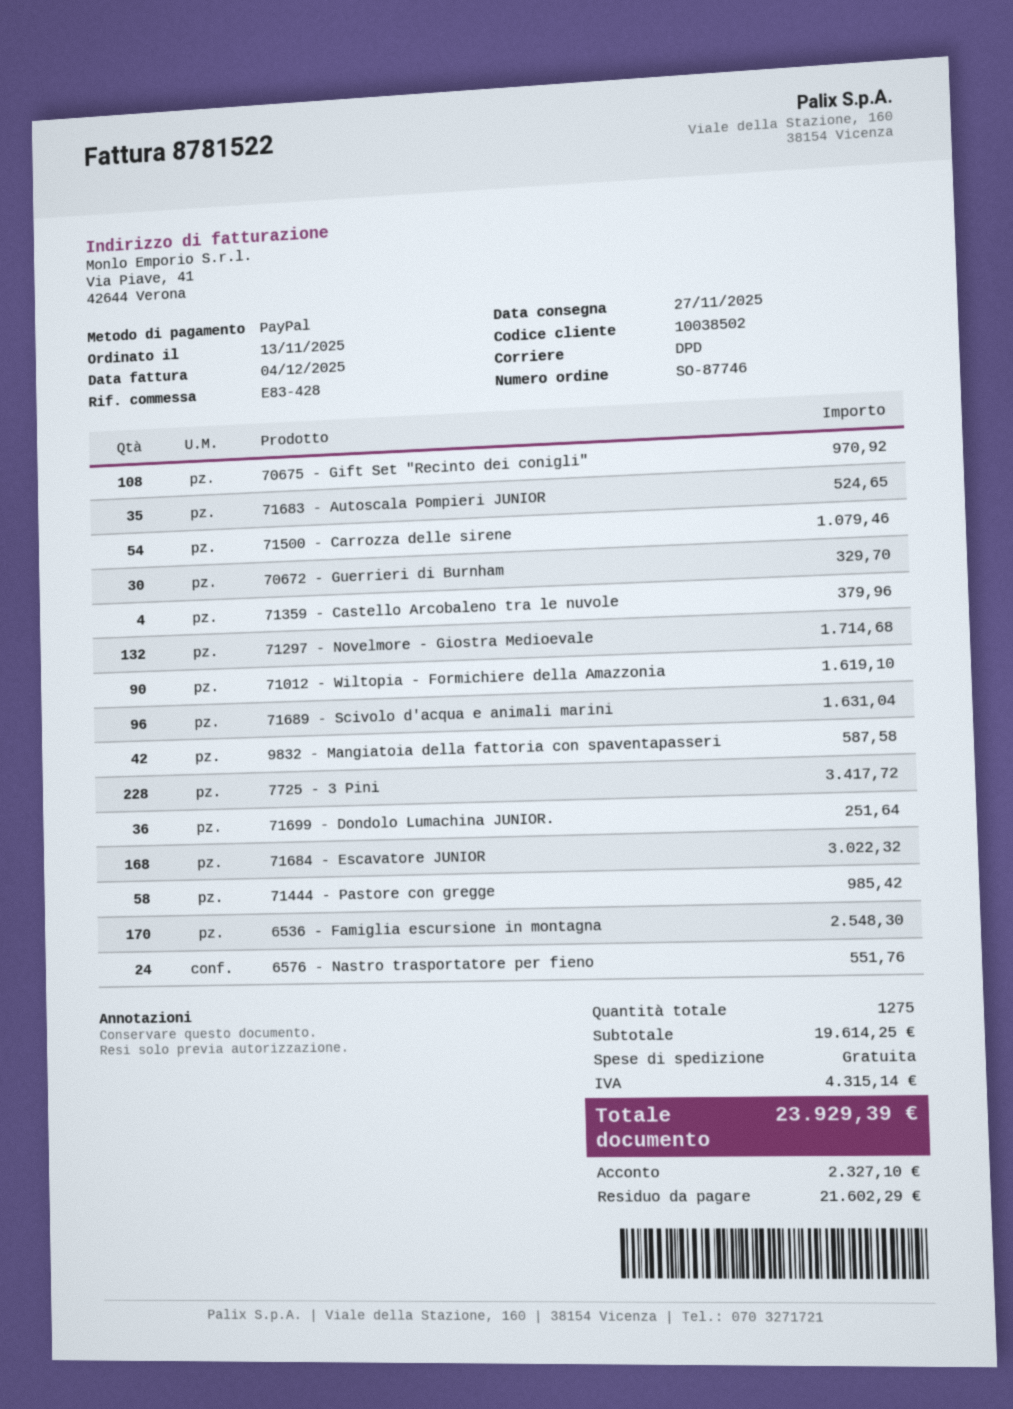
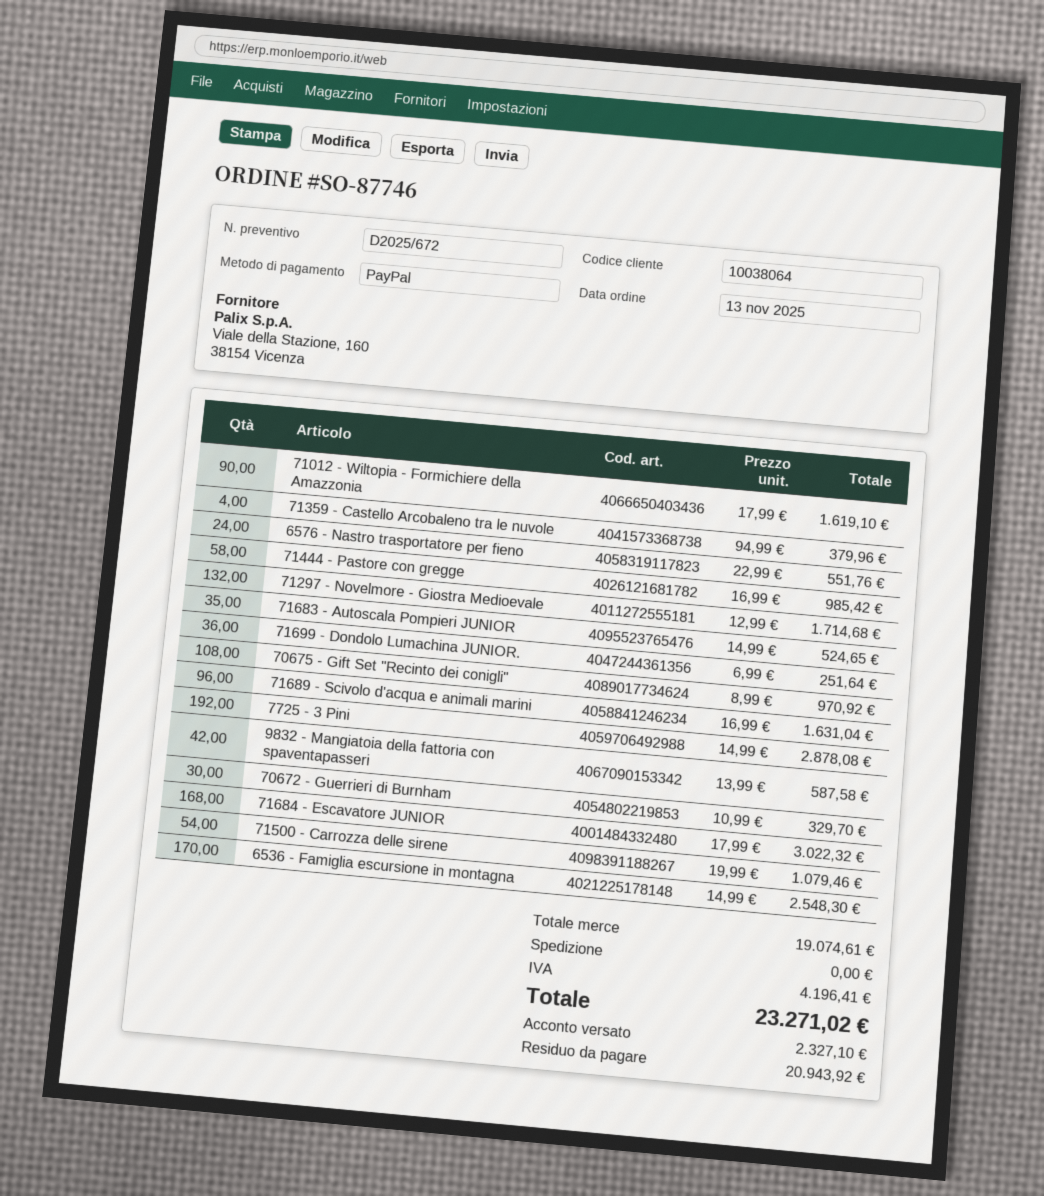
customer number: 10038502 -> 10038064
7725 - 3 Pini: 228 for 3417.72 -> 192 for 2878.08
subtotal: 19614.25 -> 19074.61
tax: 4315.14 -> 4196.41
total: 23929.39 -> 23271.02
balance: 21602.29 -> 20943.92

